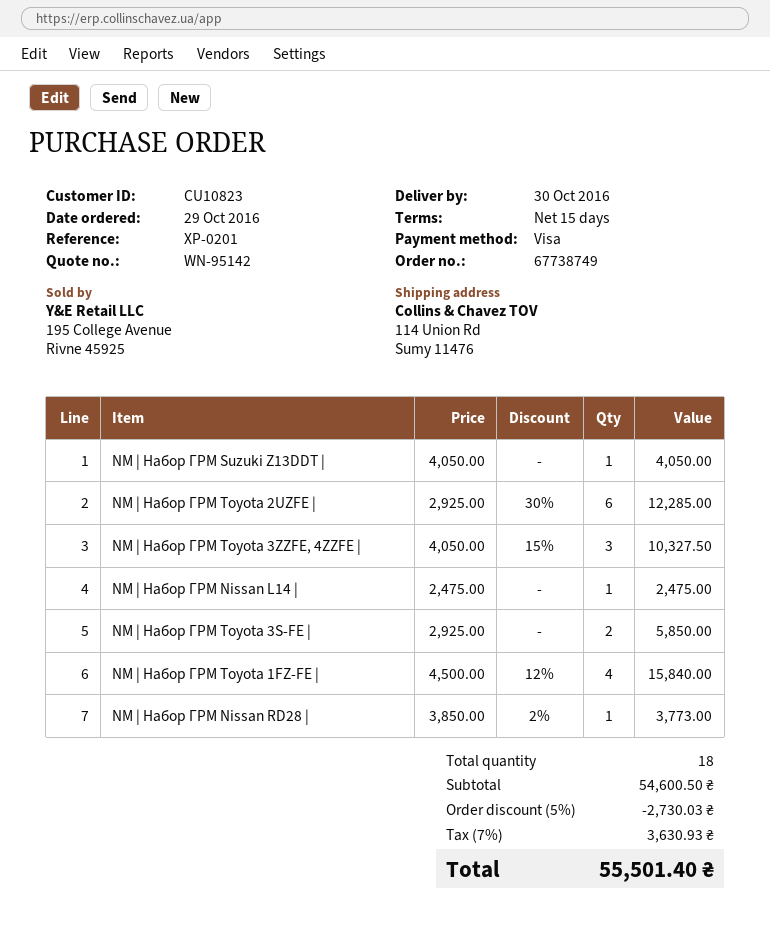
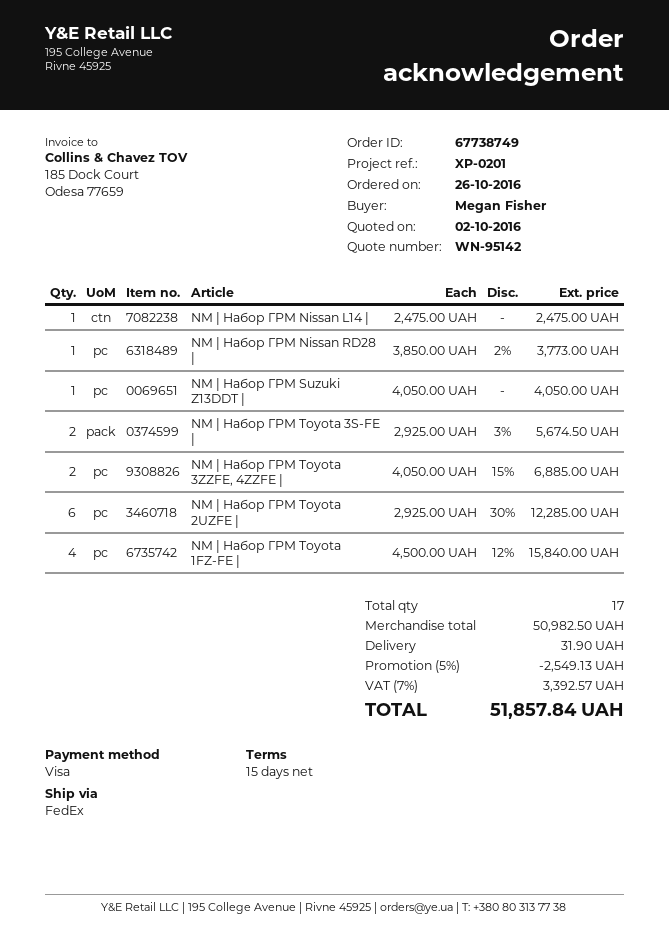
order date: 2016-10-29 -> 2016-10-26
NM | Набор ГРМ Toyota 3ZZFE, 4ZZFE |: 3 x 4050.00 - 15% = 10327.50 -> 2 x 4050.00 - 15% = 6885.00
NM | Набор ГРМ Toyota 3S-FE |: 2 x 2925.00 = 5850.00 -> 2 x 2925.00 - 3% = 5674.50
total quantity: 18 -> 17
subtotal: 54600.50 -> 50982.50
discount: 5% = 2730.03 -> 5% = 2549.13
shipping: none -> 31.90
tax: 7% = 3630.93 -> 7% = 3392.57
total: 55501.40 -> 51857.84

